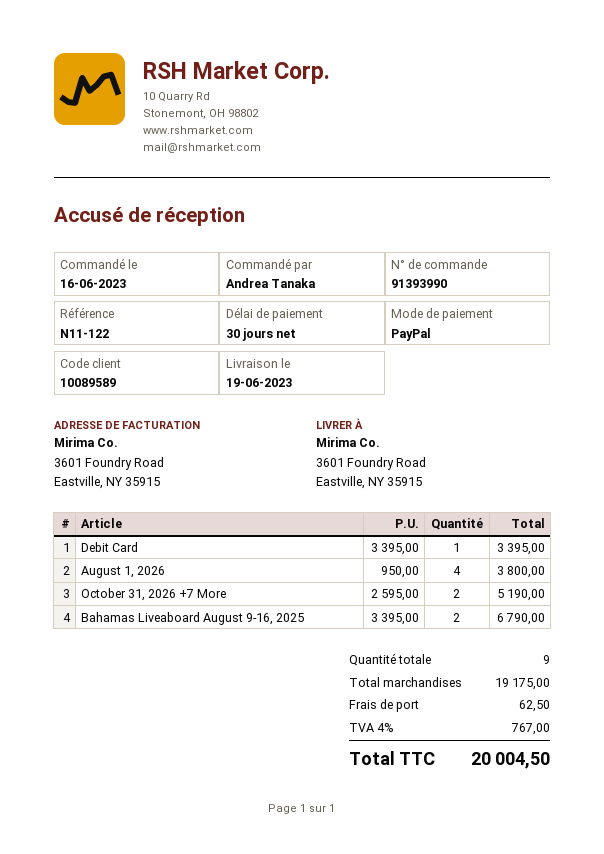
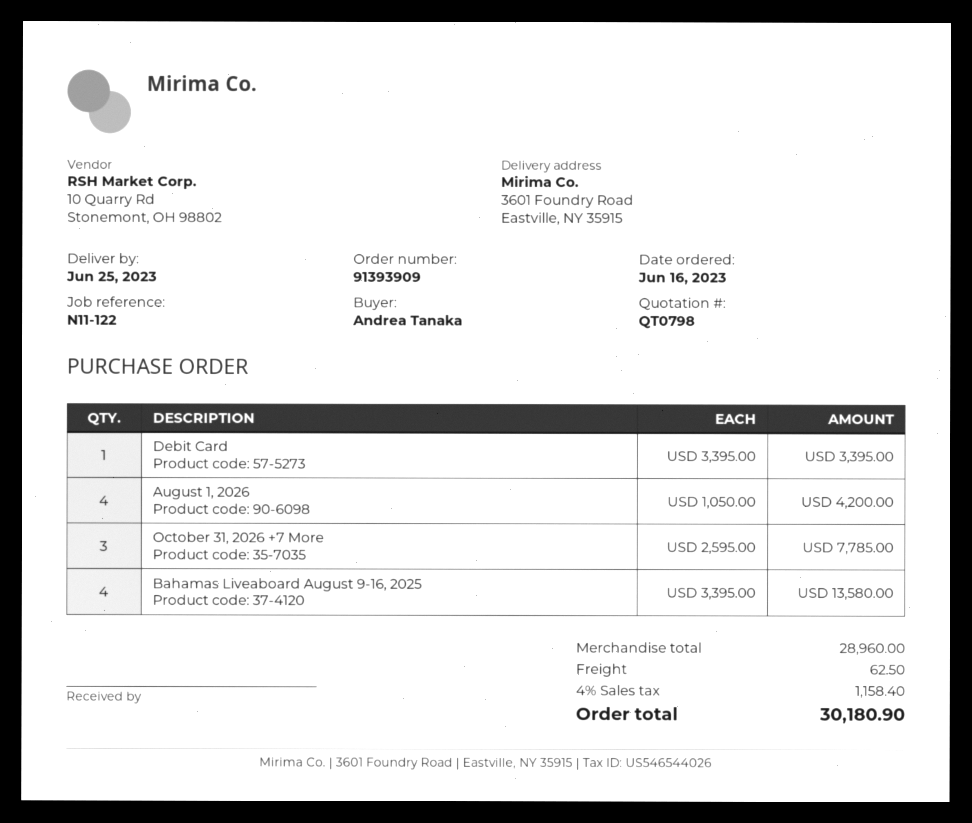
order number: 91393990 -> 91393909
delivery date: 2023-06-19 -> 2023-06-25
August 1, 2026: 4 x 950.00 = 3800.00 -> 4 x 1050.00 = 4200.00
October 31, 2026 +7 More: 2 x 2595.00 = 5190.00 -> 3 x 2595.00 = 7785.00
Bahamas Liveaboard August 9-16, 2025: 2 x 3395.00 = 6790.00 -> 4 x 3395.00 = 13580.00
subtotal: 19175.00 -> 28960.00
tax: 4% = 767.00 -> 4% = 1158.40
total: 20004.50 -> 30180.90

